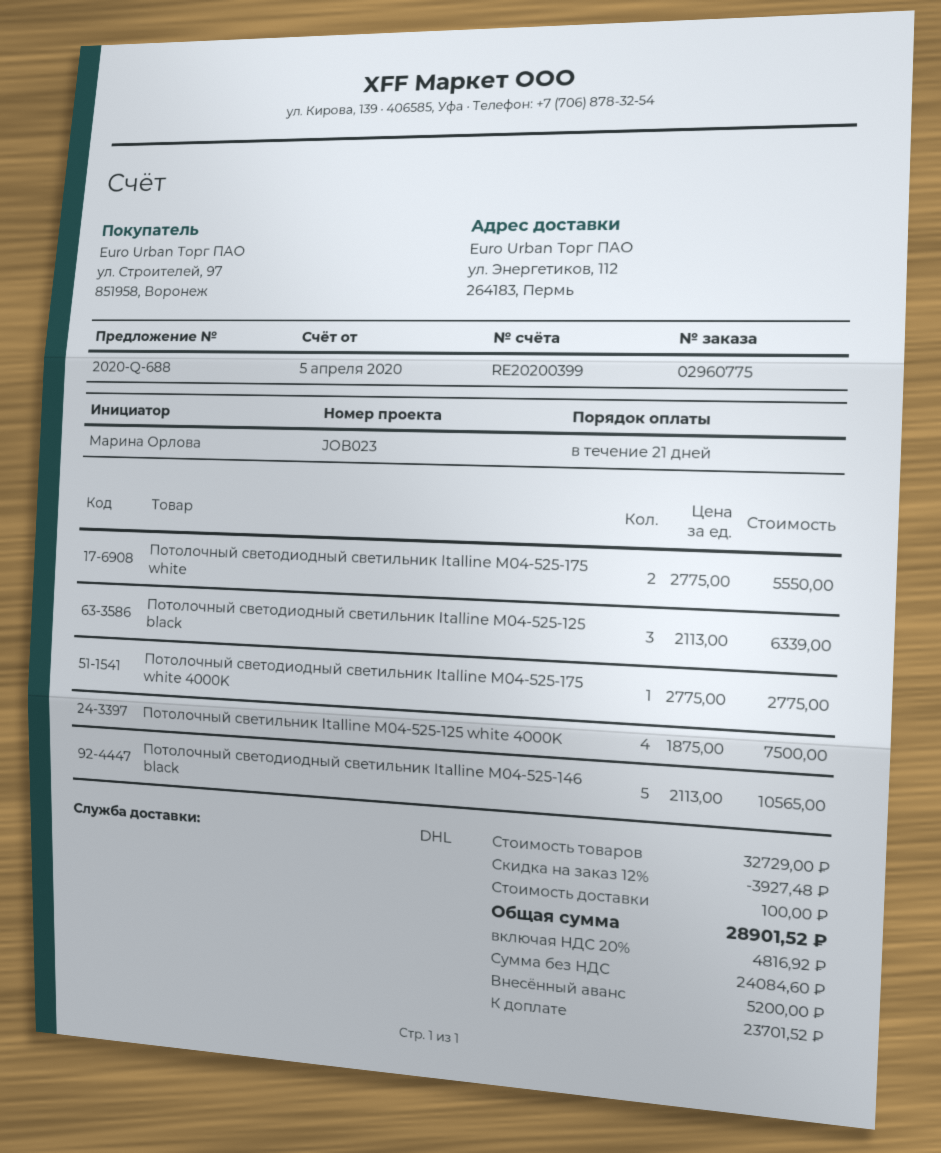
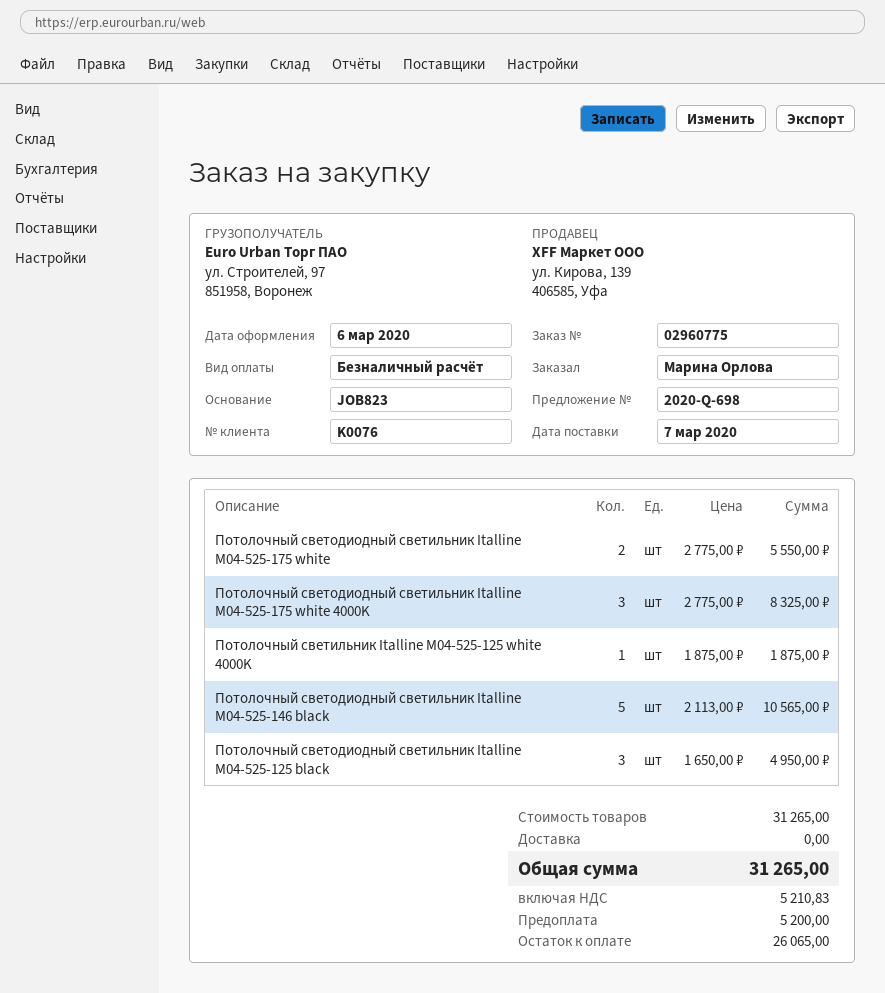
quote number: 2020-Q-688 -> 2020-Q-698
reference: JOB023 -> JOB823
ship to: ул. Энергетиков, 112, 264183, Пермь -> ул. Строителей, 97, 851958, Воронеж
Потолочный светодиодный светильник Italline M04-525-125 black: 3 x 2113.00 = 6339.00 -> 3 x 1650.00 = 4950.00
Потолочный светодиодный светильник Italline M04-525-175 white 4000K: 1 x 2775.00 = 2775.00 -> 3 x 2775.00 = 8325.00
Потолочный светильник Italline M04-525-125 white 4000K: 4 x 1875.00 = 7500.00 -> 1 x 1875.00 = 1875.00
subtotal: 32729.00 -> 31265.00
discount: 12% = 3927.48 -> none
shipping: 100.00 -> 0.00
tax: 4816.92 -> 5210.83
total: 28901.52 -> 31265.00
balance: 23701.52 -> 26065.00

